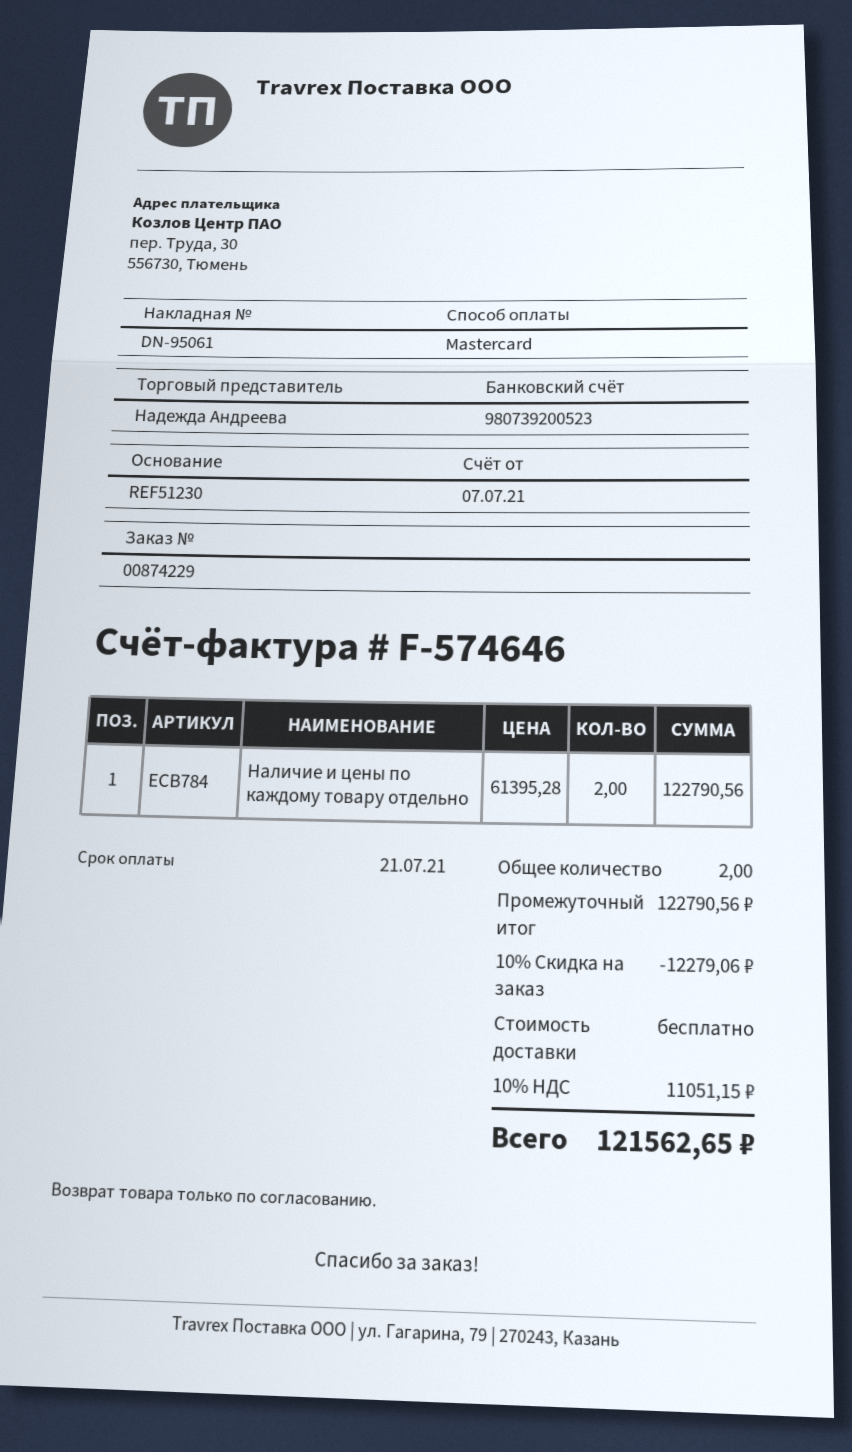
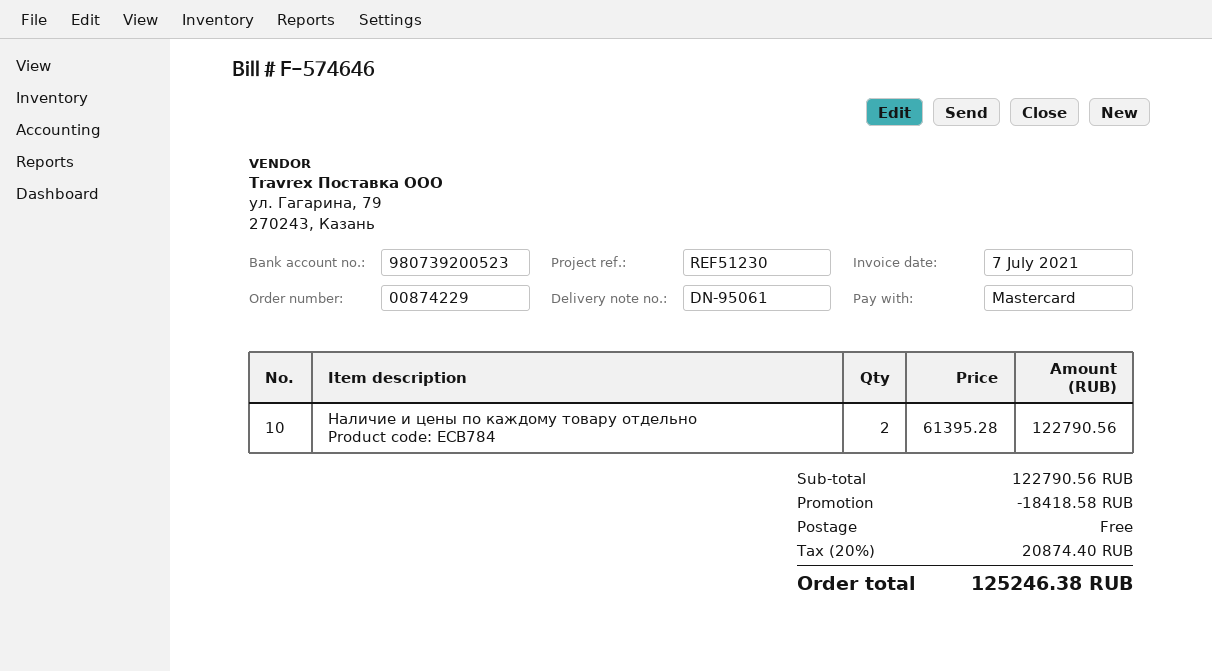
discount: 12279.06 -> 18418.58
tax: 10% = 11051.15 -> 20% = 20874.40
total: 121562.65 -> 125246.38

